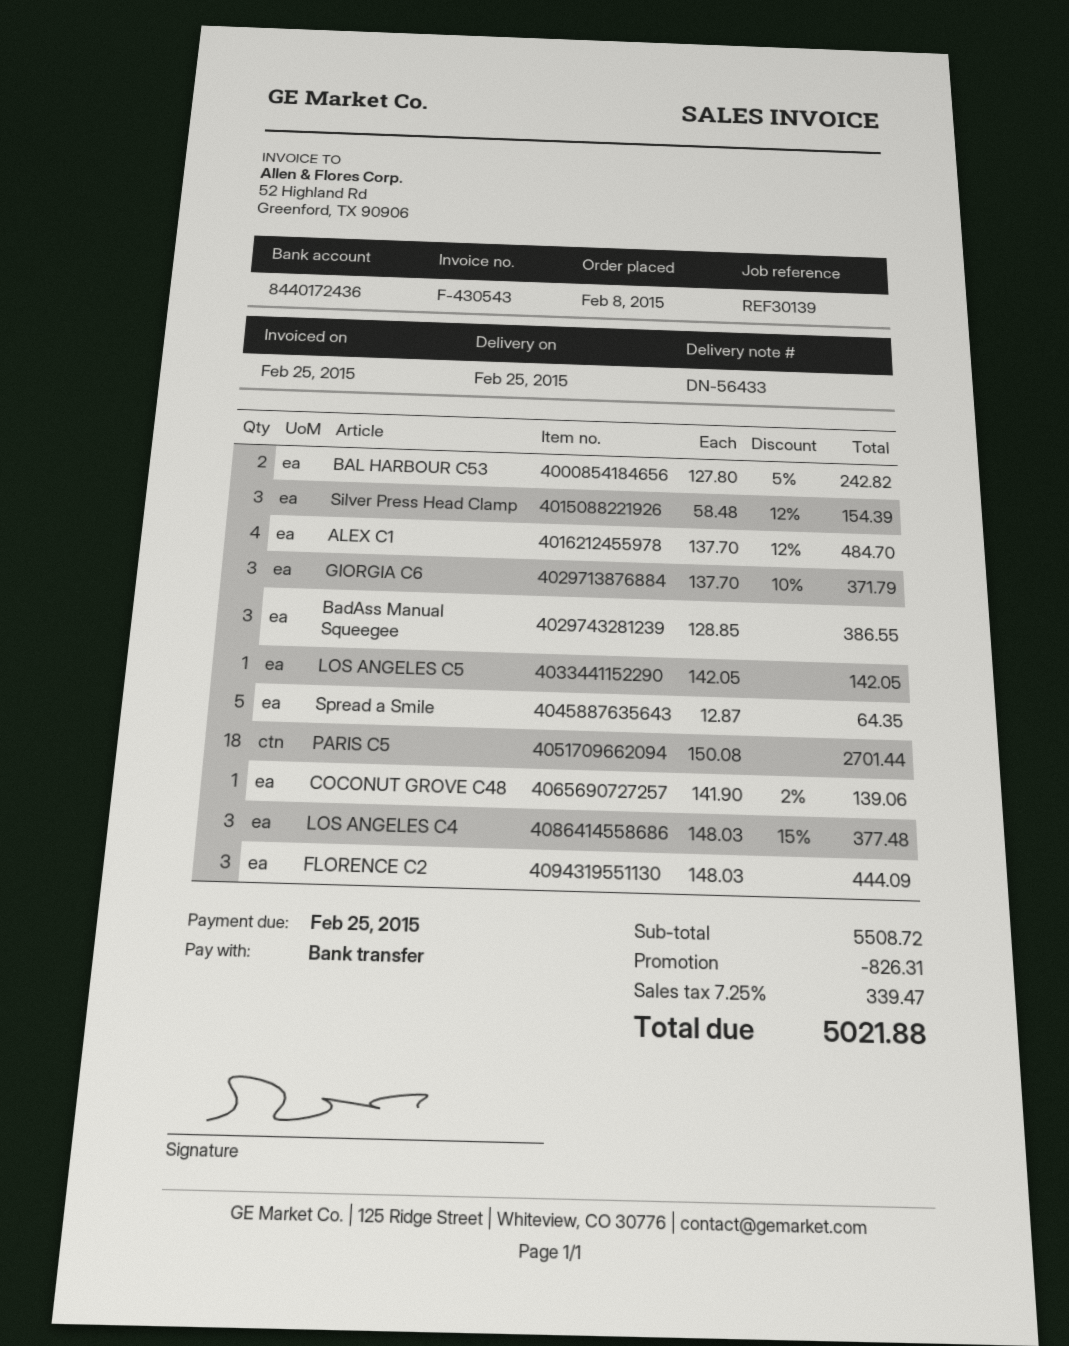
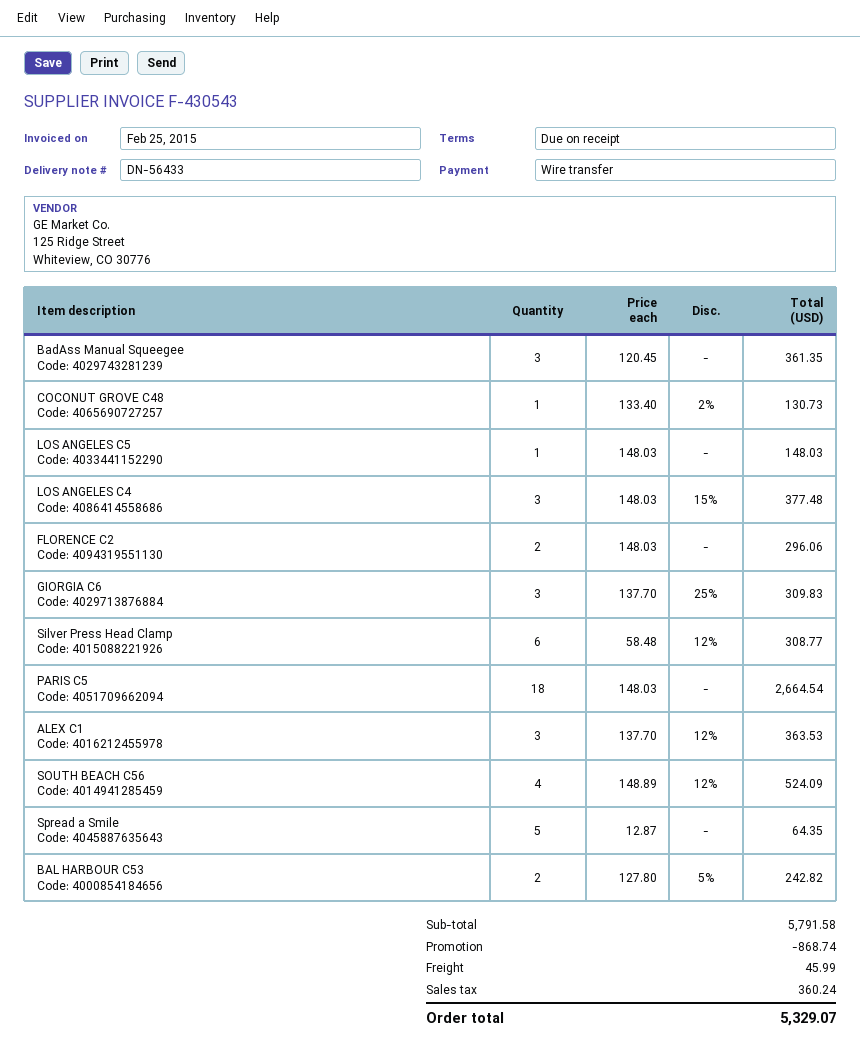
Silver Press Head Clamp: 3 x 58.48 - 12% = 154.39 -> 6 x 58.48 - 12% = 308.77
ALEX C1: 4 x 137.70 - 12% = 484.70 -> 3 x 137.70 - 12% = 363.53
GIORGIA C6: 3 x 137.70 - 10% = 371.79 -> 3 x 137.70 - 25% = 309.83
BadAss Manual Squeegee: 3 x 128.85 = 386.55 -> 3 x 120.45 = 361.35
LOS ANGELES C5: 1 x 142.05 = 142.05 -> 1 x 148.03 = 148.03
PARIS C5: 18 x 150.08 = 2701.44 -> 18 x 148.03 = 2664.54
COCONUT GROVE C48: 1 x 141.90 - 2% = 139.06 -> 1 x 133.40 - 2% = 130.73
FLORENCE C2: 3 x 148.03 = 444.09 -> 2 x 148.03 = 296.06
SOUTH BEACH C56: none -> 4 x 148.89 - 12% = 524.09
subtotal: 5508.72 -> 5791.58
discount: 826.31 -> 868.74
shipping: none -> 45.99
tax: 339.47 -> 360.24
total: 5021.88 -> 5329.07

